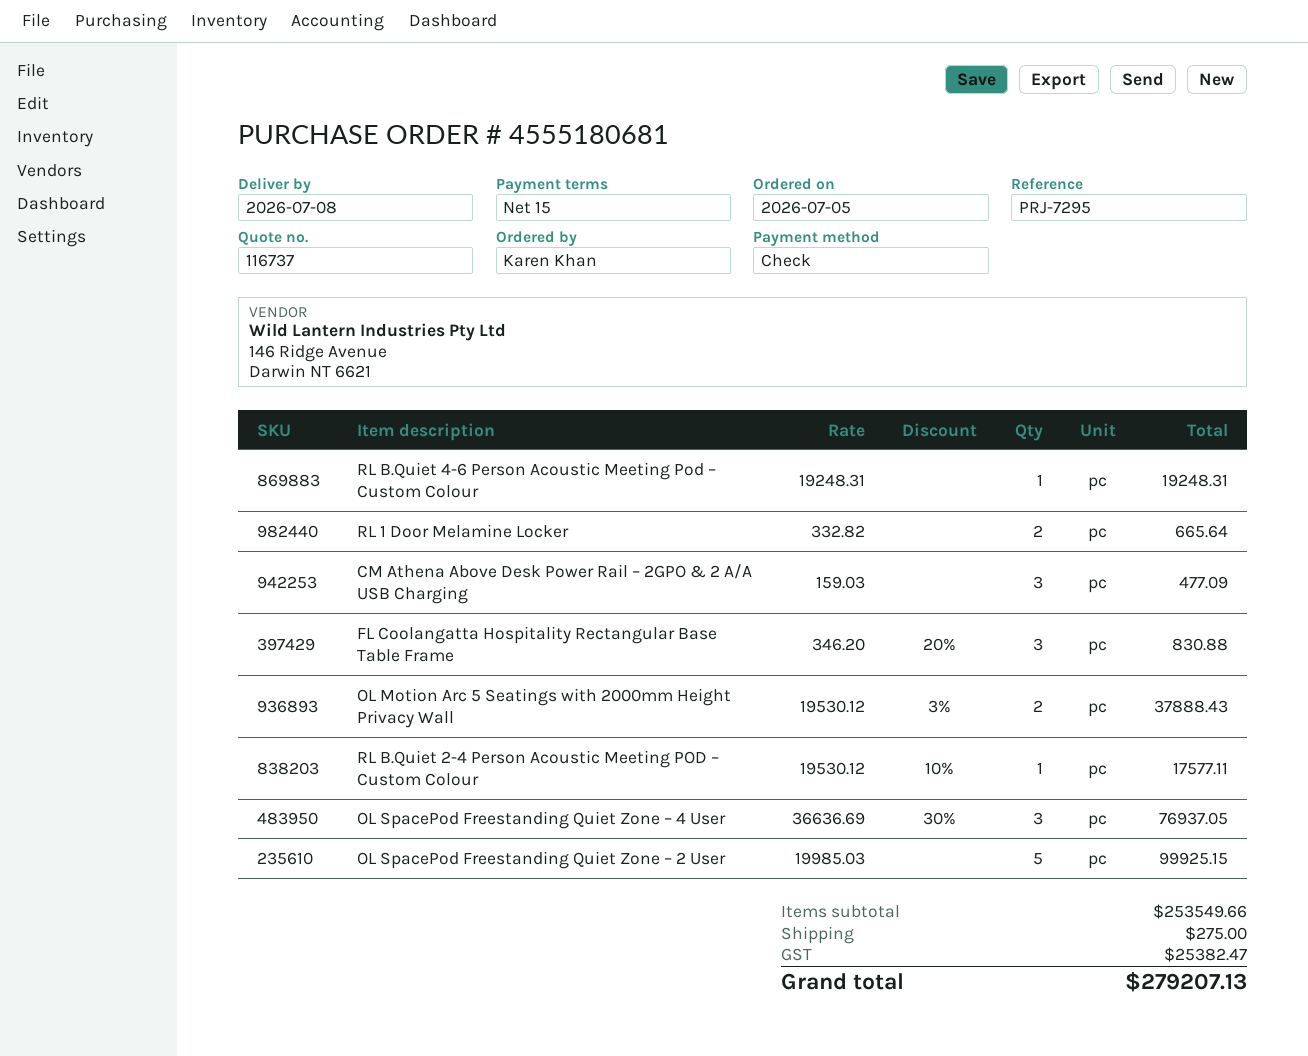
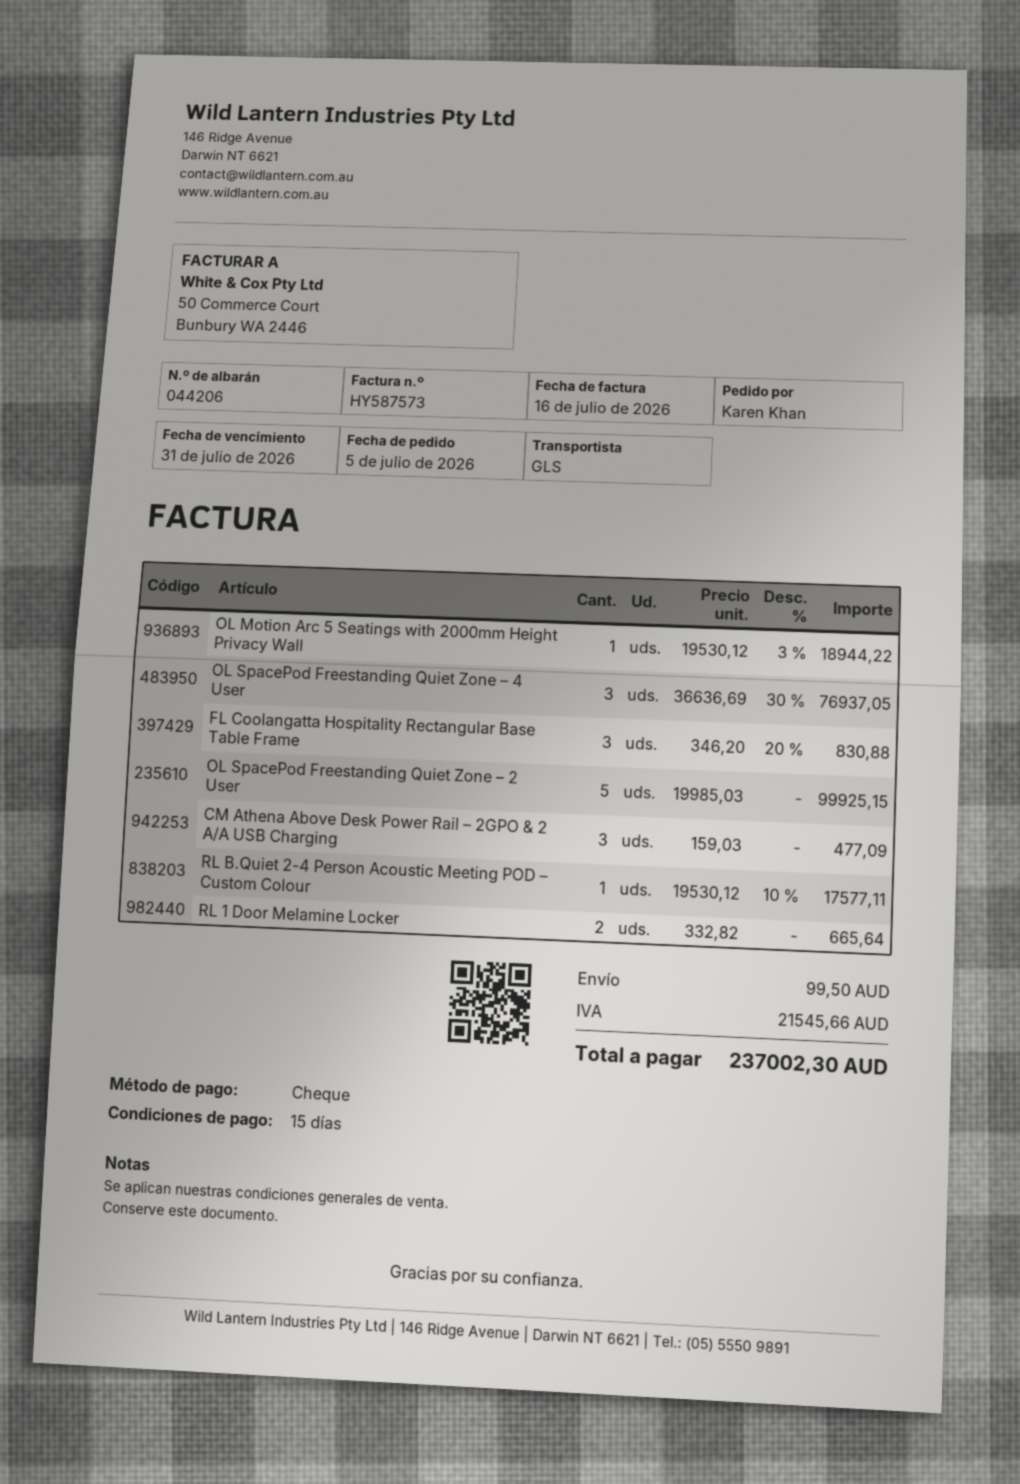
RL B.Quiet 4-6 Person Acoustic Meeting Pod – Custom Colour: 1 x 19248.31 = 19248.31 -> none
OL Motion Arc 5 Seatings with 2000mm Height Privacy Wall: 2 x 19530.12 - 3% = 37888.43 -> 1 x 19530.12 - 3% = 18944.22
shipping: 275.00 -> 99.50
tax: 25382.47 -> 21545.66
total: 279207.13 -> 237002.30

